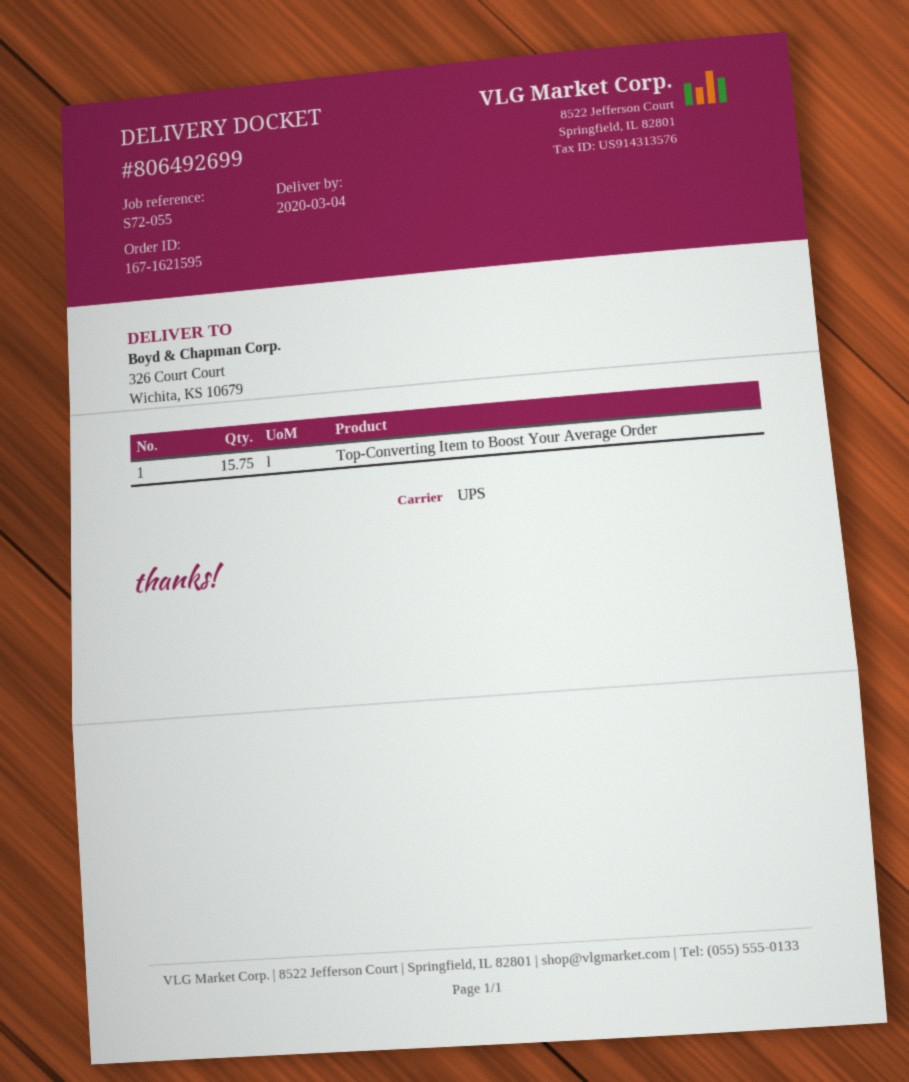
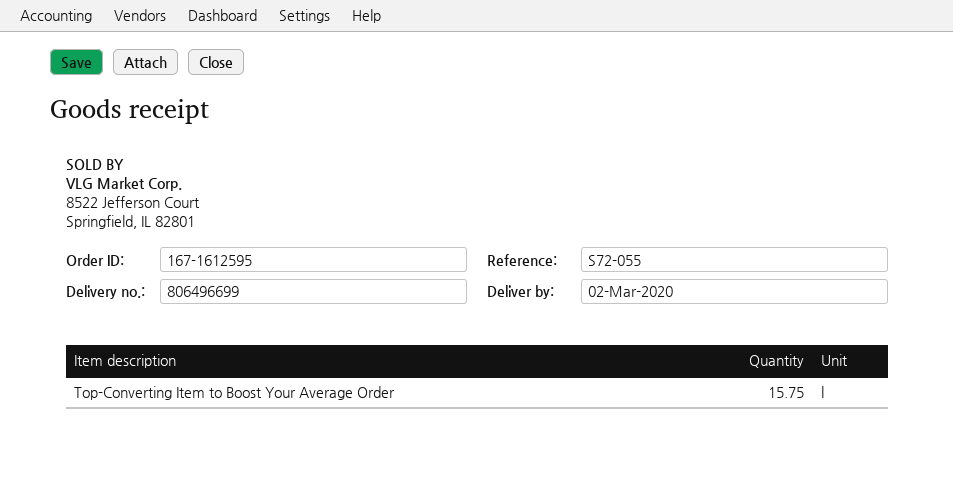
order number: 167-1621595 -> 167-1612595
delivery note number: 806492699 -> 806496699
delivery date: 2020-03-04 -> 2020-03-02

